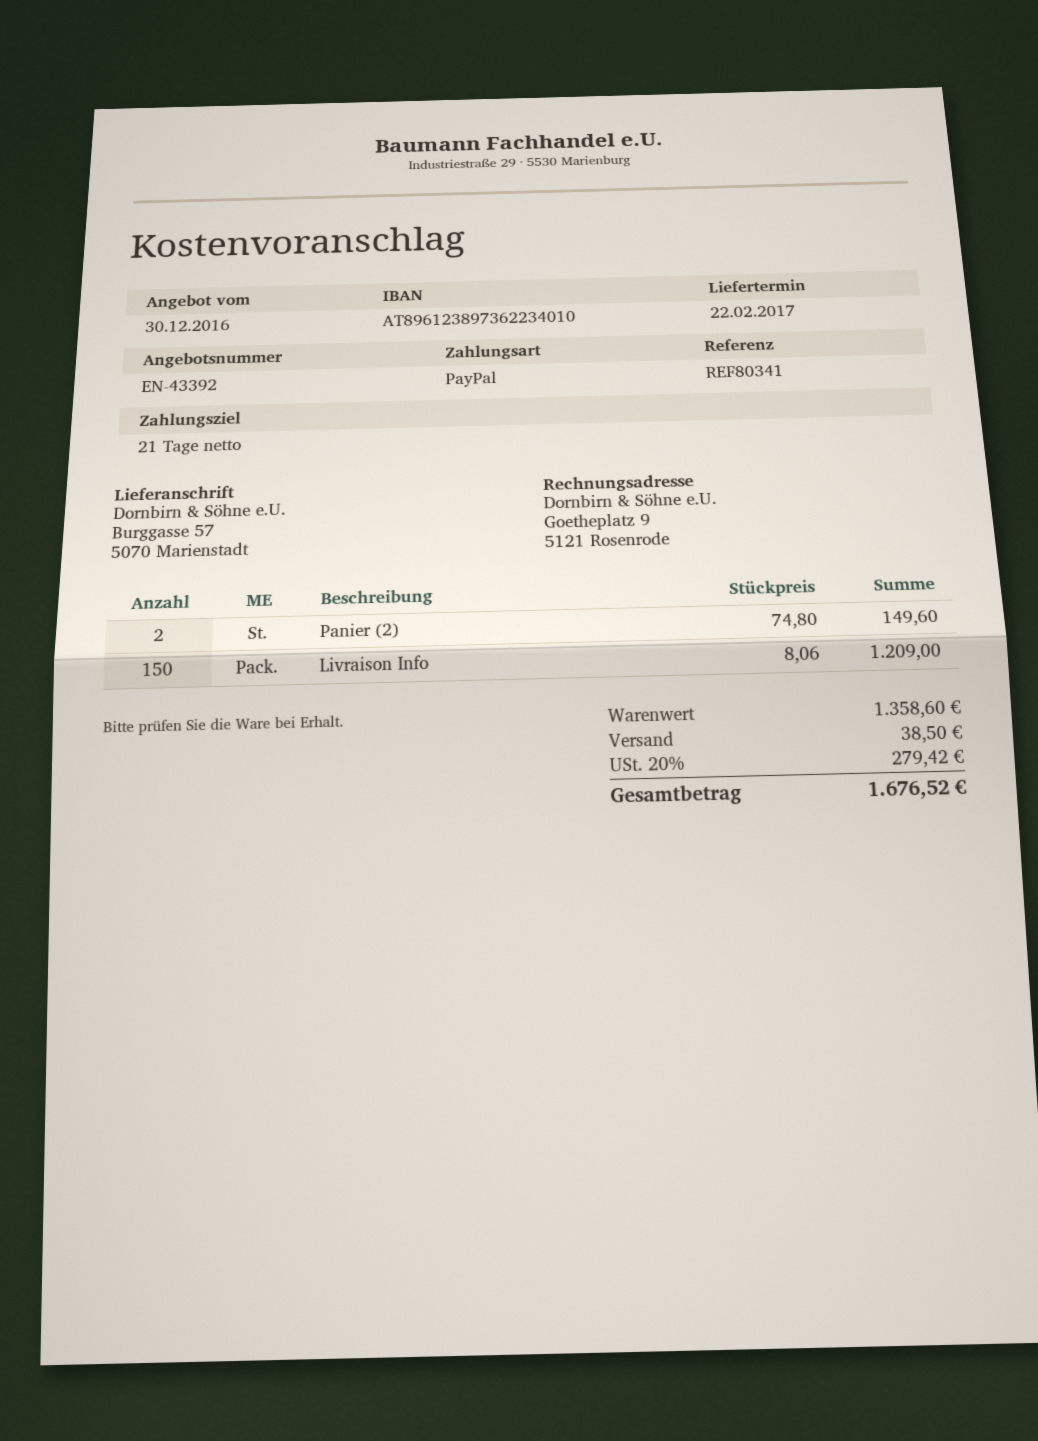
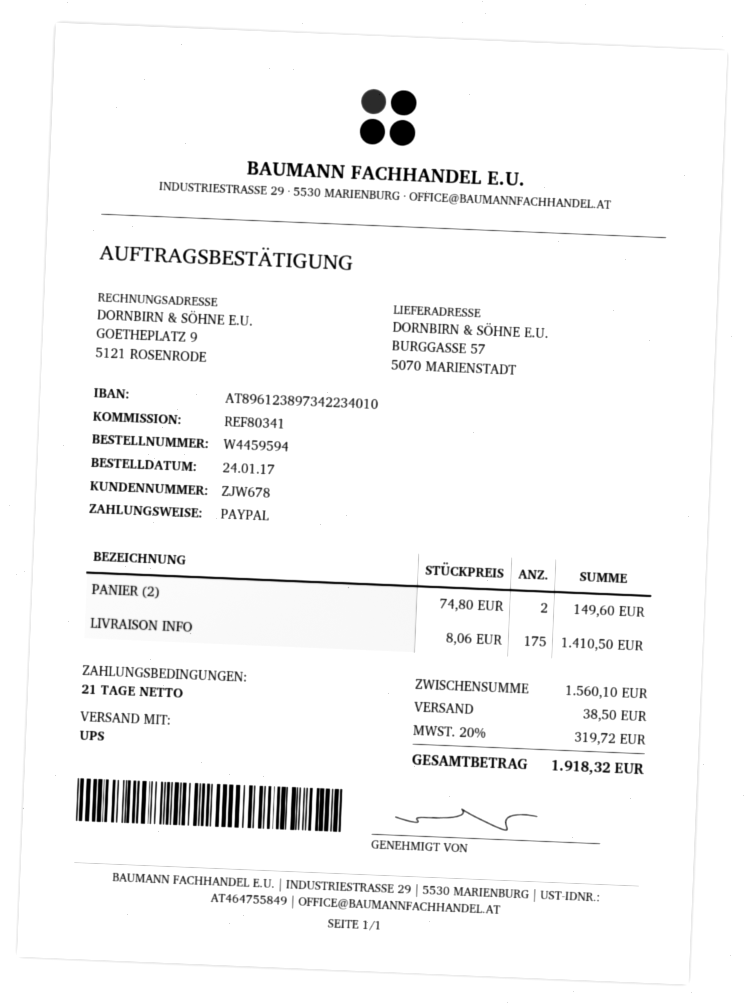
bank account: AT896123897362234010 -> AT896123897342234010
Livraison Info: 150 x 8.06 = 1209.00 -> 175 x 8.06 = 1410.50
subtotal: 1358.60 -> 1560.10
tax: 20% = 279.42 -> 20% = 319.72
total: 1676.52 -> 1918.32

